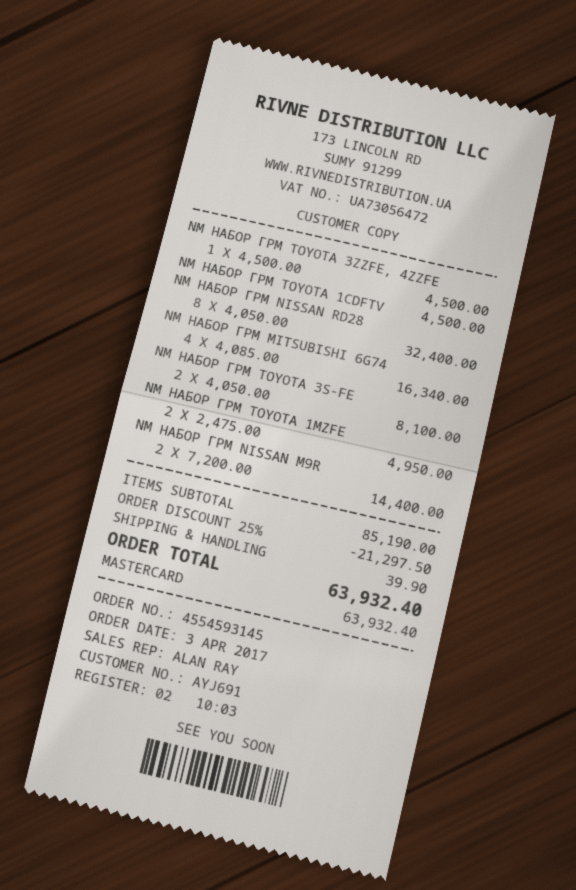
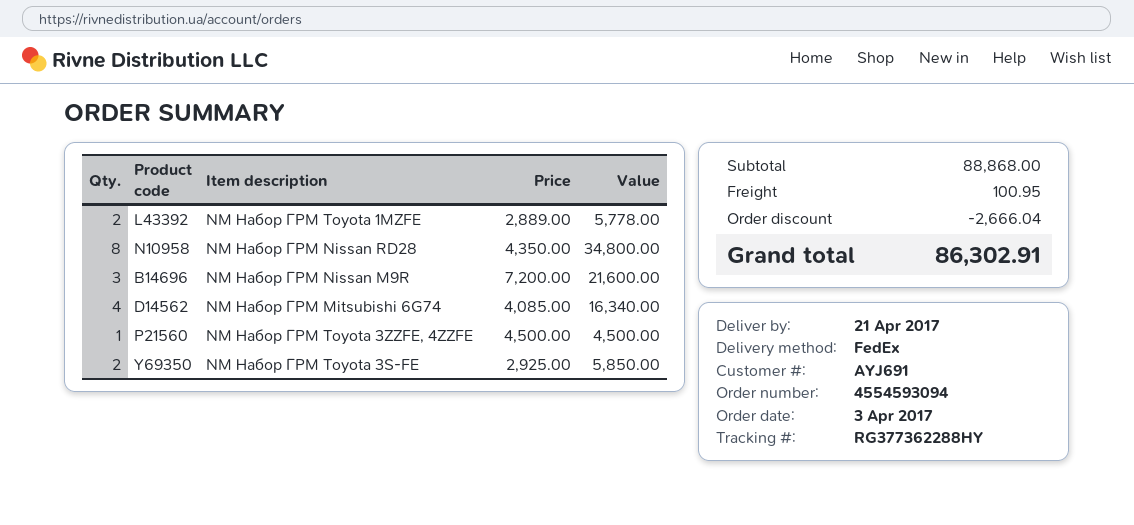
order number: 4554593145 -> 4554593094
NM НАБОР ГРМ TOYOTA 1CDFTV: 1 x 4500.00 = 4500.00 -> none
NM НАБОР ГРМ NISSAN RD28: 8 x 4050.00 = 32400.00 -> 8 x 4350.00 = 34800.00
NM НАБОР ГРМ TOYOTA 3S-FE: 2 x 4050.00 = 8100.00 -> 2 x 2925.00 = 5850.00
NM НАБОР ГРМ TOYOTA 1MZFE: 2 x 2475.00 = 4950.00 -> 2 x 2889.00 = 5778.00
NM НАБОР ГРМ NISSAN M9R: 2 x 7200.00 = 14400.00 -> 3 x 7200.00 = 21600.00
subtotal: 85190.00 -> 88868.00
discount: 21297.50 -> 2666.04
shipping: 39.90 -> 100.95
total: 63932.40 -> 86302.91

